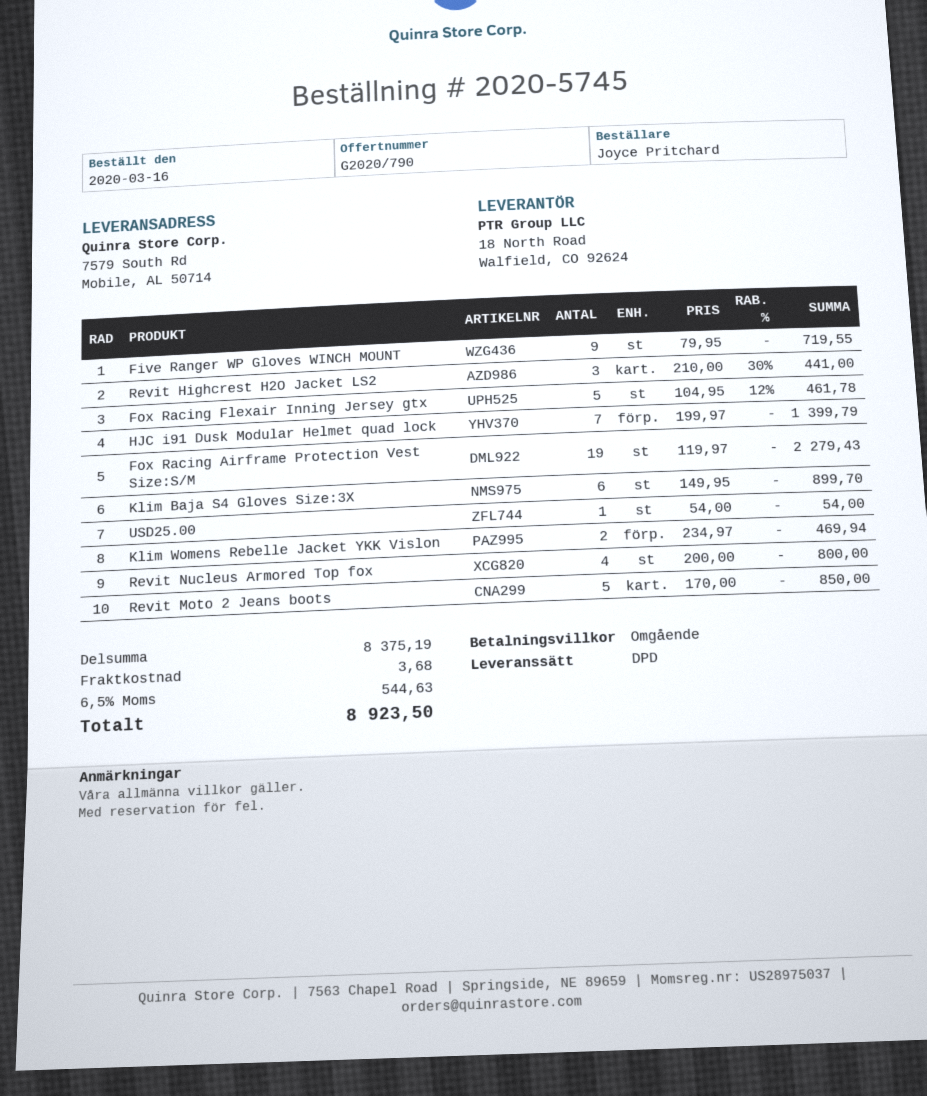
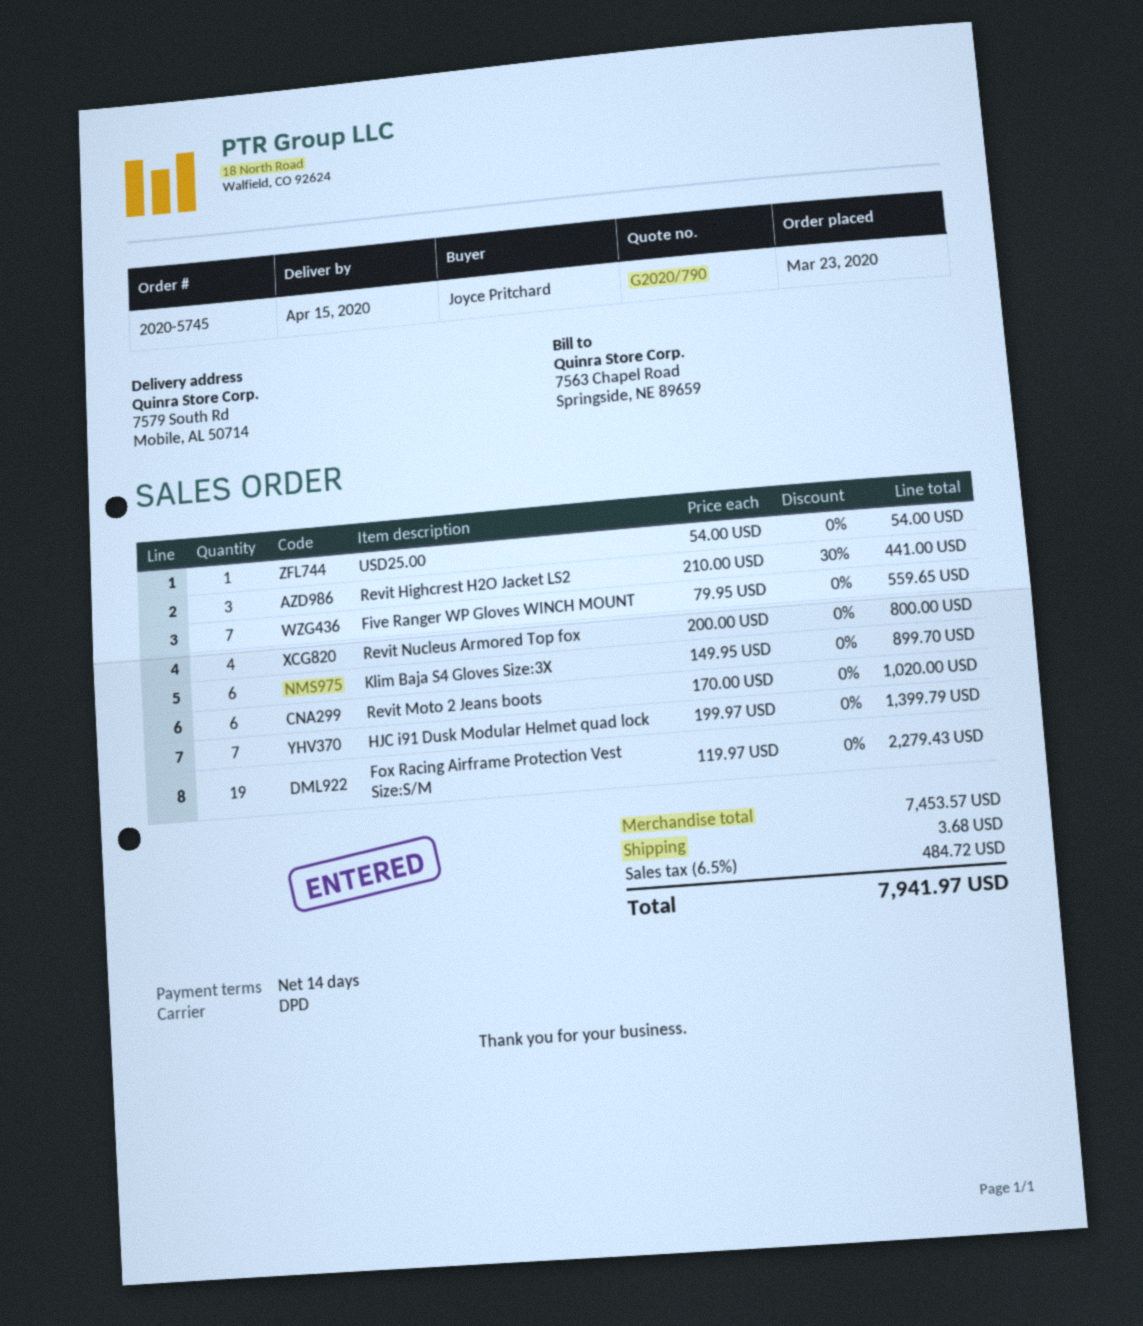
order date: 2020-03-16 -> 2020-03-23
payment terms: on receipt -> 14 days
Five Ranger WP Gloves WINCH MOUNT: 9 x 79.95 = 719.55 -> 7 x 79.95 = 559.65
Fox Racing Flexair Inning Jersey gtx: 5 x 104.95 - 12% = 461.78 -> none
Klim Womens Rebelle Jacket YKK Vislon: 2 x 234.97 = 469.94 -> none
Revit Moto 2 Jeans boots: 5 x 170.00 = 850.00 -> 6 x 170.00 = 1020.00
subtotal: 8375.19 -> 7453.57
tax: 6.5% = 544.63 -> 6.5% = 484.72
total: 8923.50 -> 7941.97

